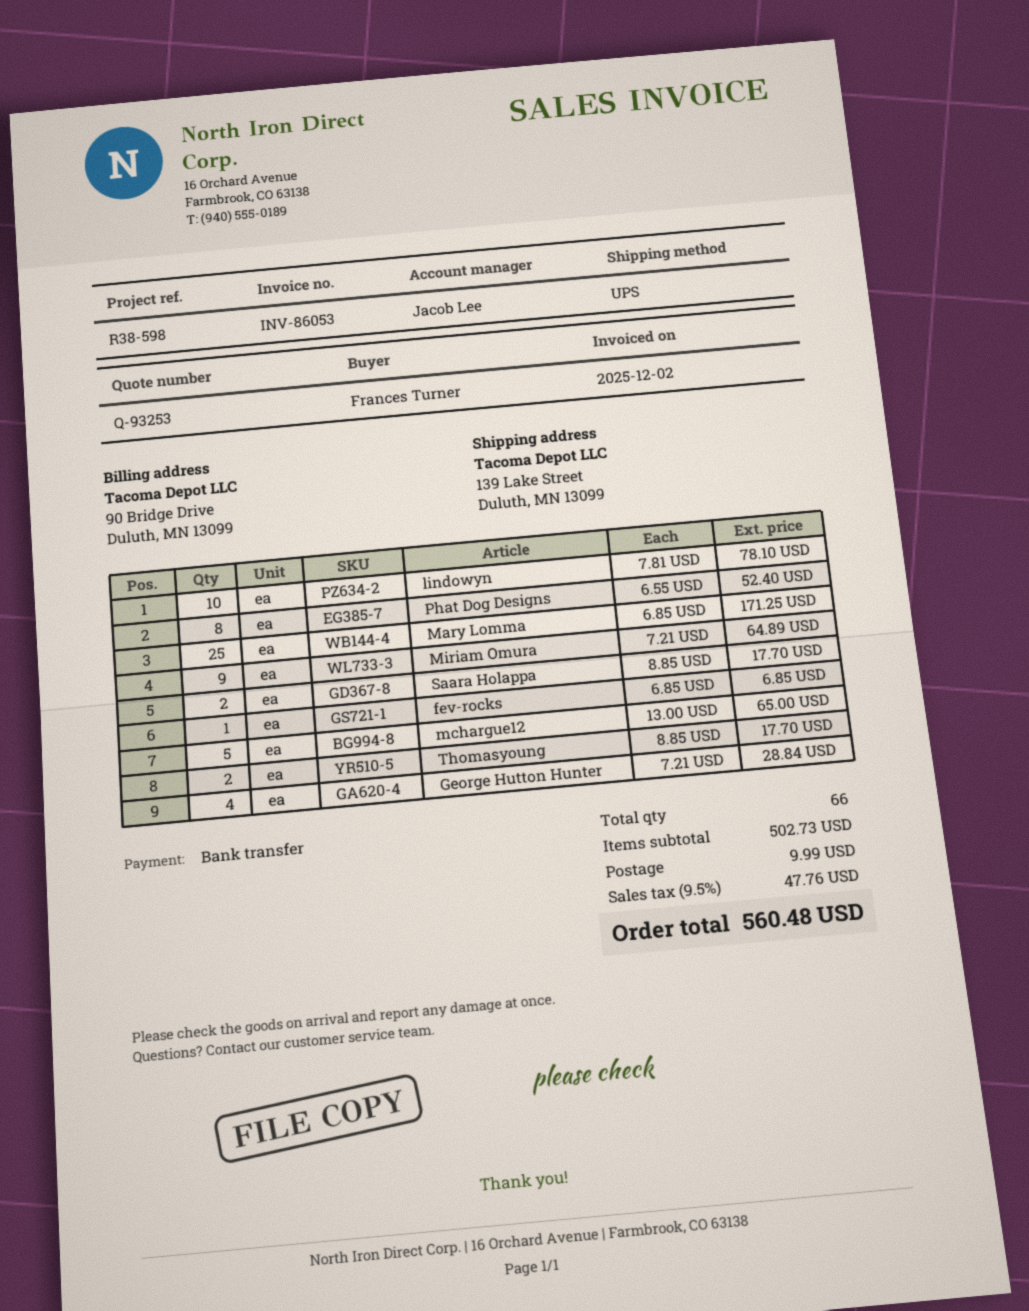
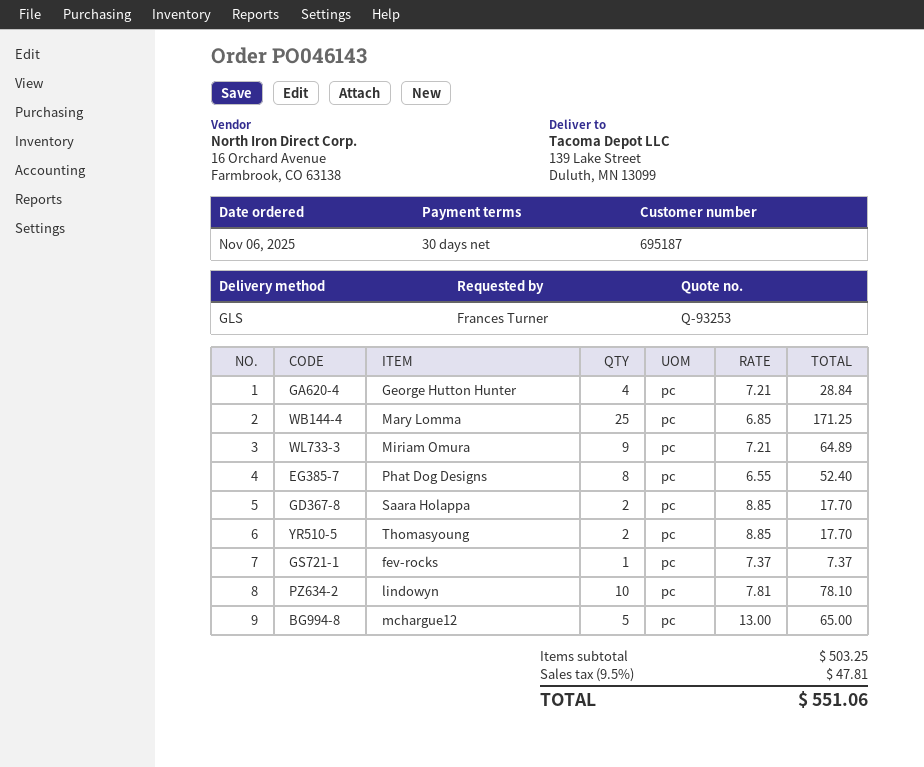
shipping method: UPS -> GLS
fev-rocks: 1 x 6.85 = 6.85 -> 1 x 7.37 = 7.37
subtotal: 502.73 -> 503.25
shipping: 9.99 -> none
tax: 9.5% = 47.76 -> 9.5% = 47.81
total: 560.48 -> 551.06

